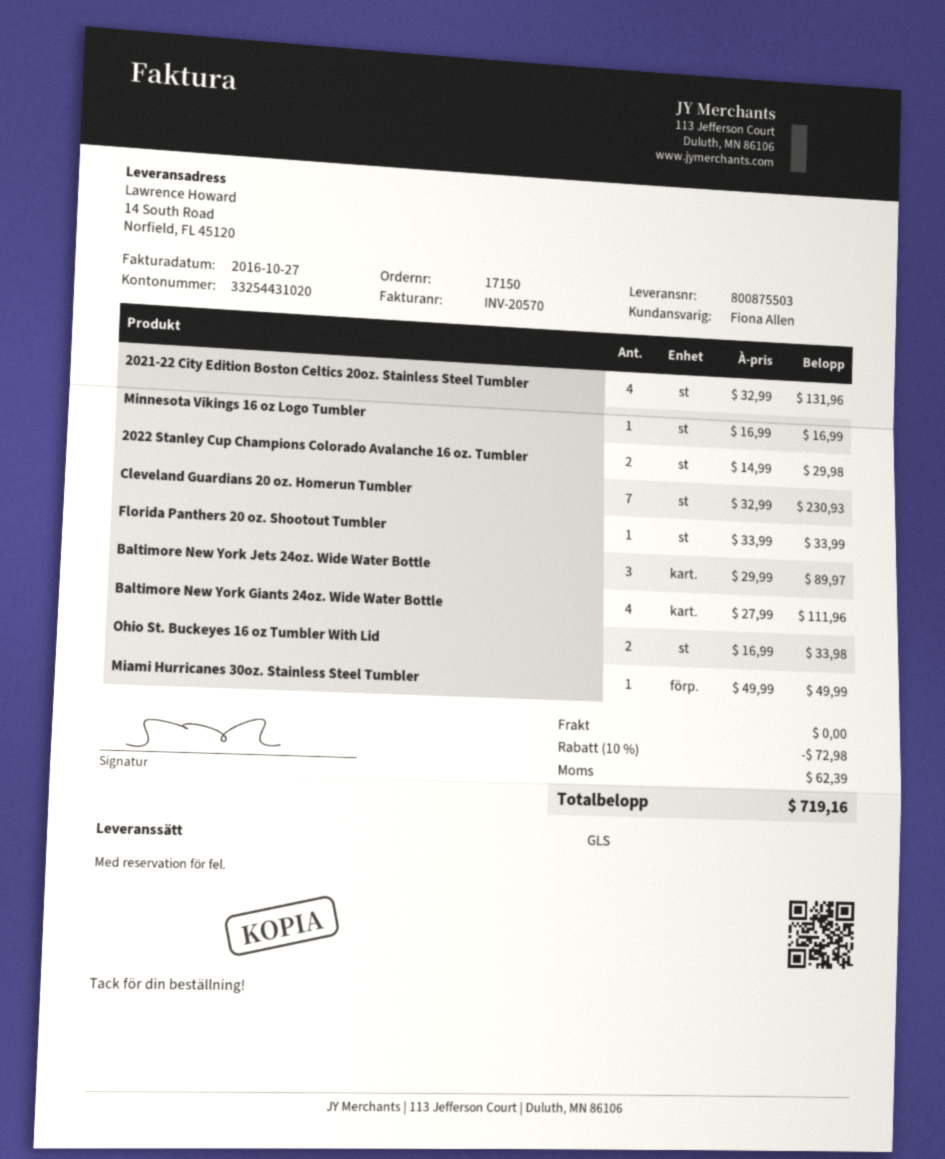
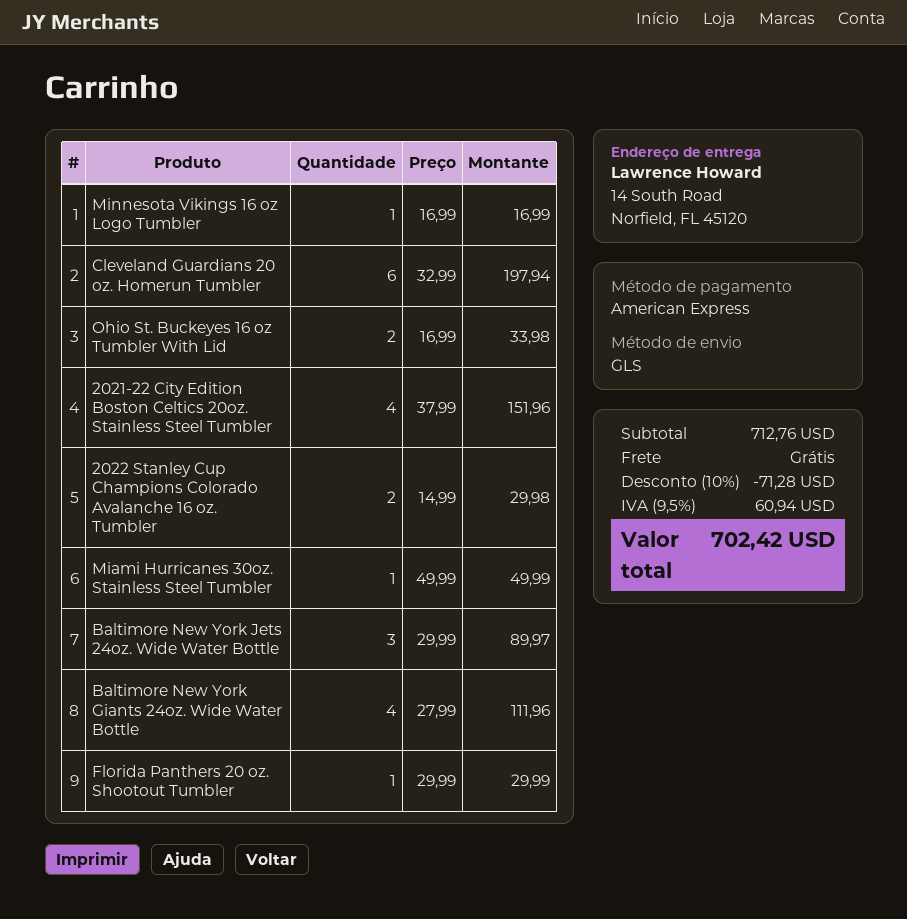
2021-22 City Edition Boston Celtics 20oz. Stainless Steel Tumbler: 4 x 32.99 = 131.96 -> 4 x 37.99 = 151.96
Cleveland Guardians 20 oz. Homerun Tumbler: 7 x 32.99 = 230.93 -> 6 x 32.99 = 197.94
Florida Panthers 20 oz. Shootout Tumbler: 1 x 33.99 = 33.99 -> 1 x 29.99 = 29.99
discount: 10% = 72.98 -> 10% = 71.28
tax: 62.39 -> 60.94
total: 719.16 -> 702.42

